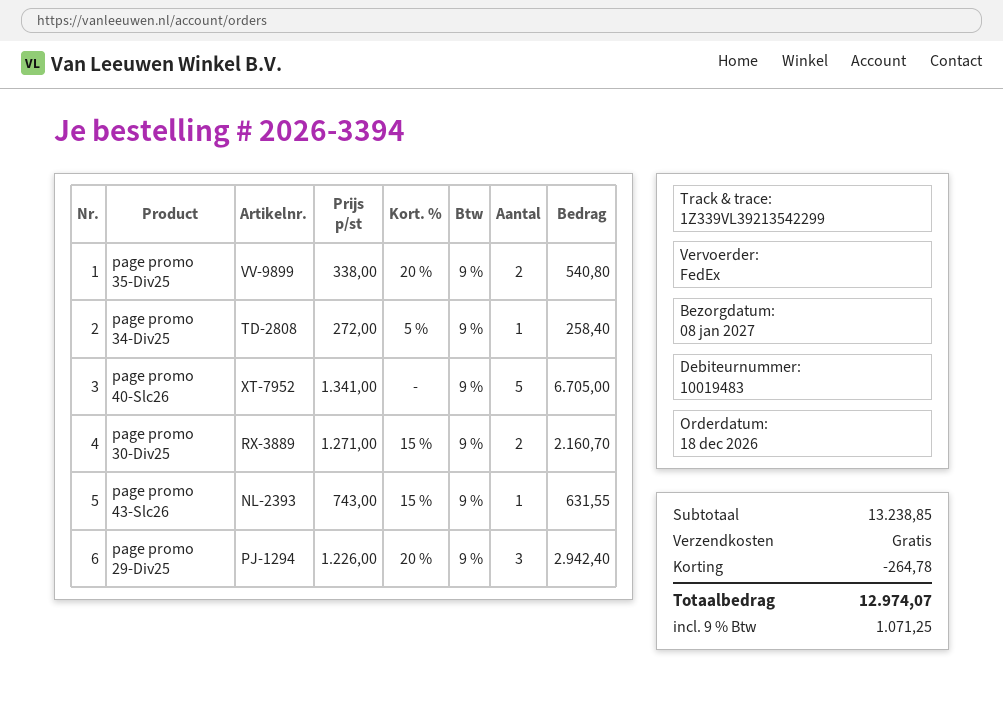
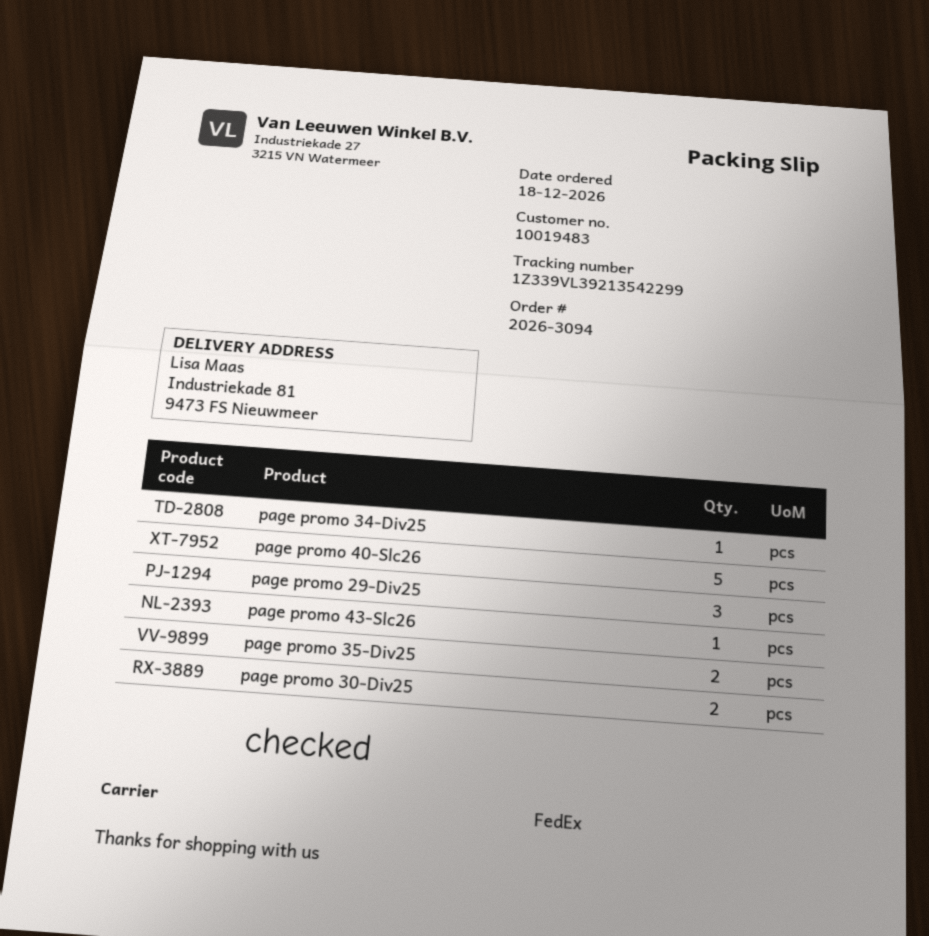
order number: 2026-3394 -> 2026-3094

